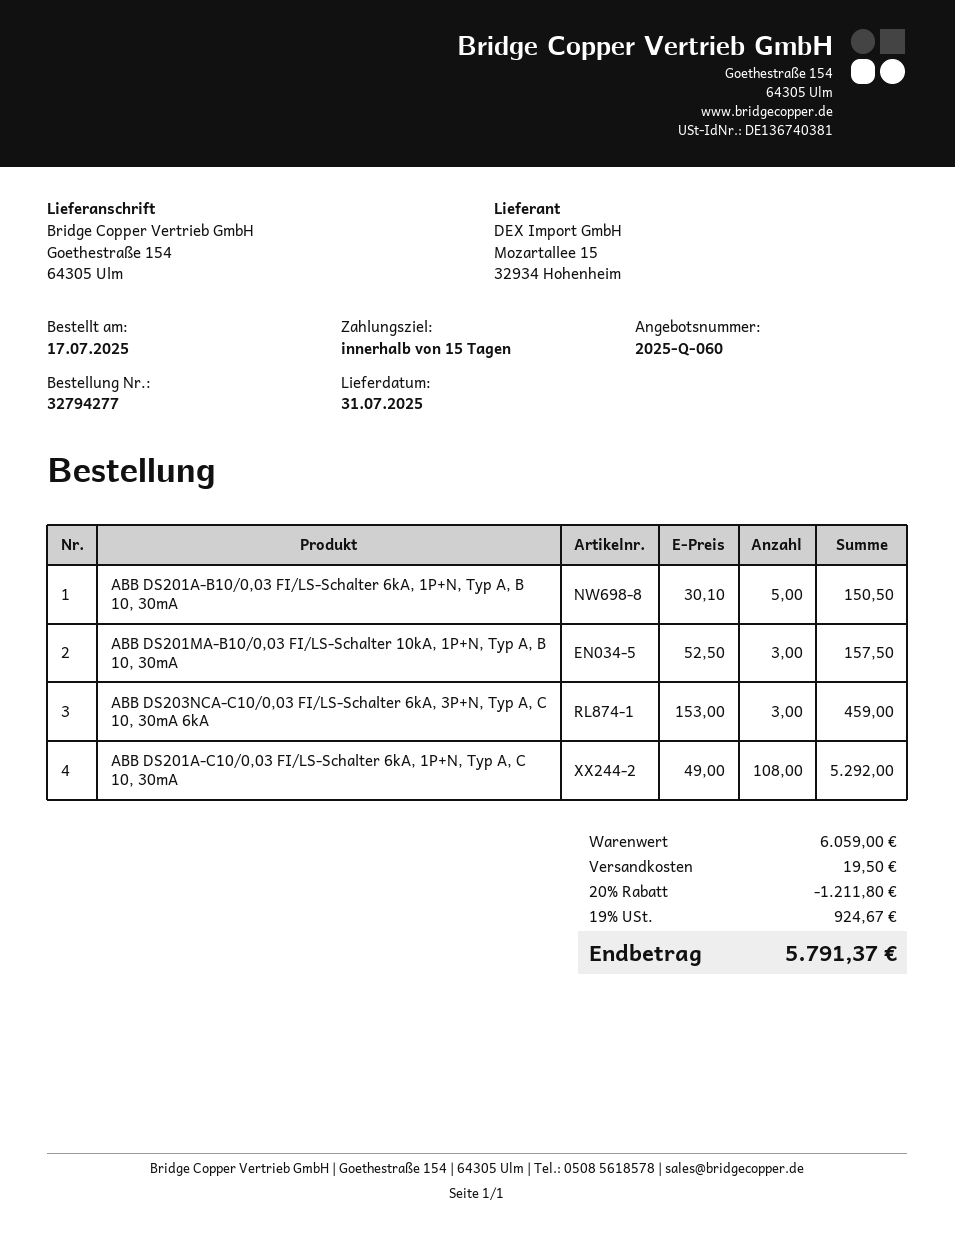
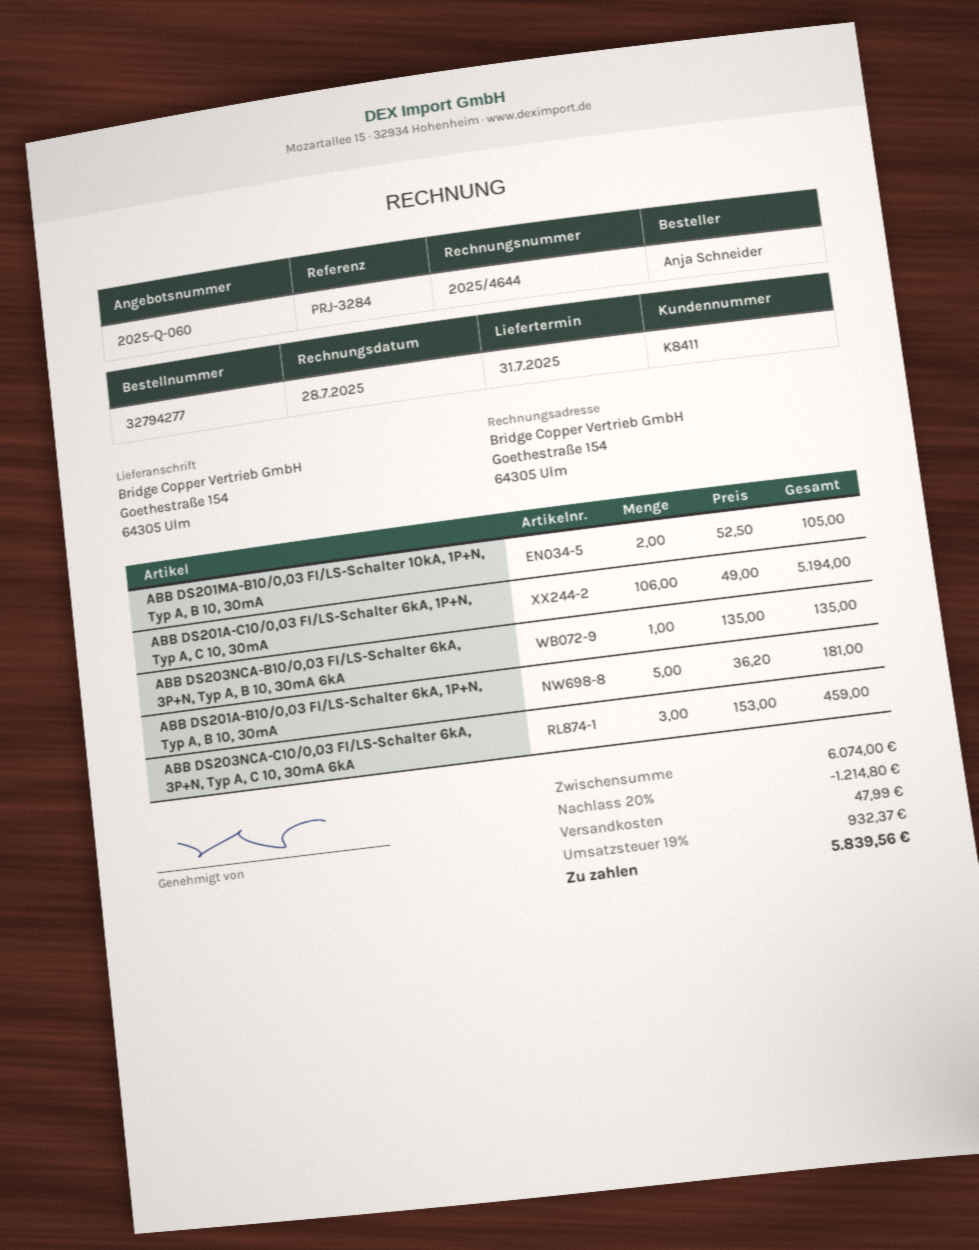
ABB DS201A-B10/0,03 FI/LS-Schalter 6kA, 1P+N, Typ A, B 10, 30mA: 5 x 30.10 = 150.50 -> 5 x 36.20 = 181.00
ABB DS201MA-B10/0,03 FI/LS-Schalter 10kA, 1P+N, Typ A, B 10, 30mA: 3 x 52.50 = 157.50 -> 2 x 52.50 = 105.00
ABB DS201A-C10/0,03 FI/LS-Schalter 6kA, 1P+N, Typ A, C 10, 30mA: 108 x 49.00 = 5292.00 -> 106 x 49.00 = 5194.00
ABB DS203NCA-B10/0,03 FI/LS-Schalter 6kA, 3P+N, Typ A, B 10, 30mA 6kA: none -> 1 x 135.00 = 135.00
subtotal: 6059.00 -> 6074.00
discount: 20% = 1211.80 -> 20% = 1214.80
shipping: 19.50 -> 47.99
tax: 19% = 924.67 -> 19% = 932.37
total: 5791.37 -> 5839.56

